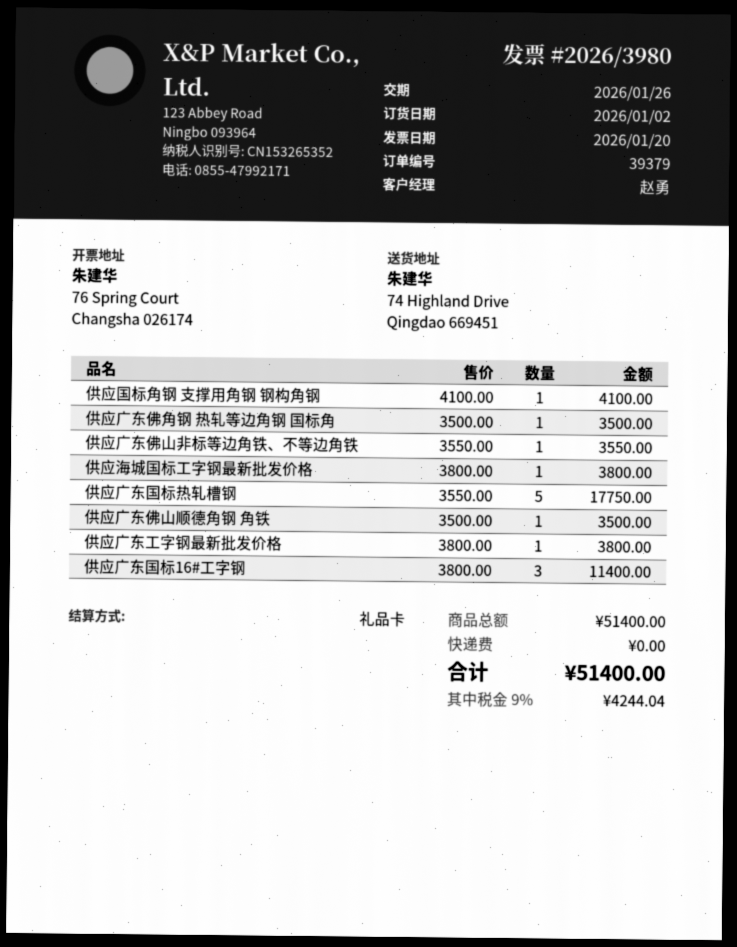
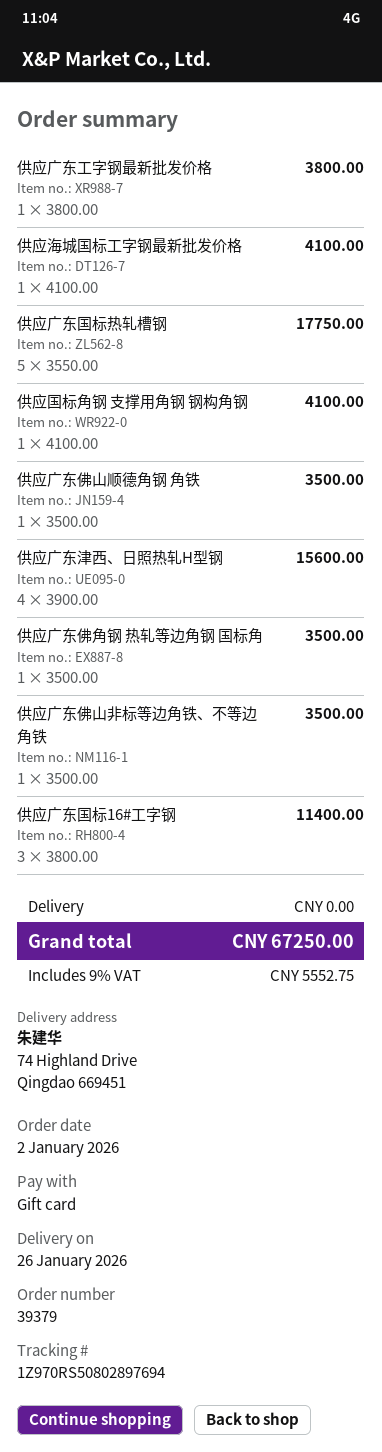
供应广东佛山非标等边角铁、不等边角铁: 1 x 3550.00 = 3550.00 -> 1 x 3500.00 = 3500.00
供应海城国标工字钢最新批发价格: 1 x 3800.00 = 3800.00 -> 1 x 4100.00 = 4100.00
供应广东津西、日照热轧H型钢: none -> 4 x 3900.00 = 15600.00
tax: 9% = 4244.04 -> 9% = 5552.75
total: 51400.00 -> 67250.00

